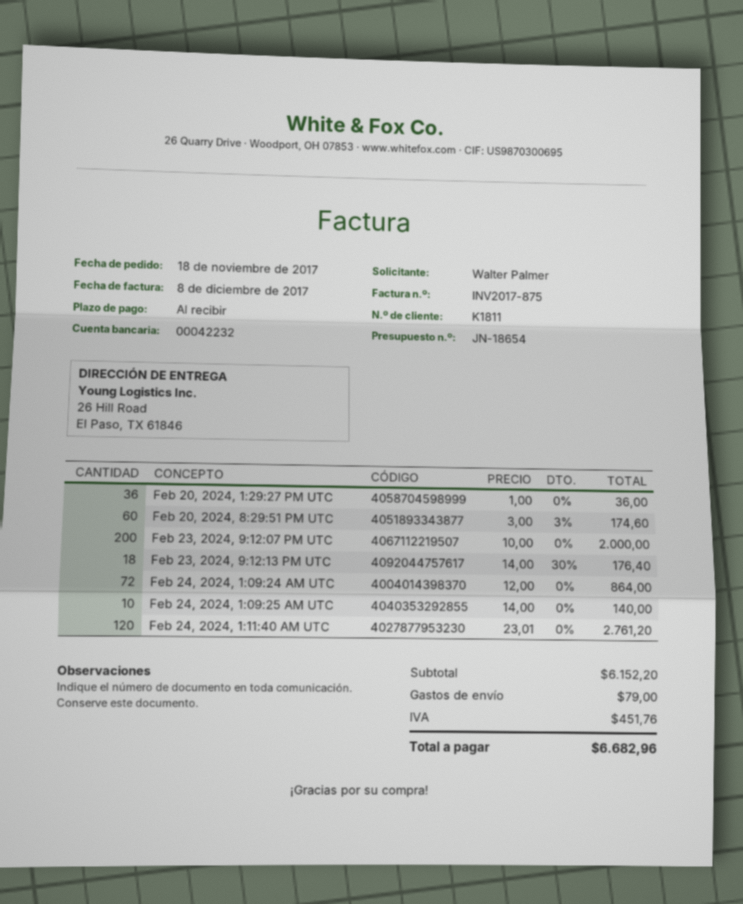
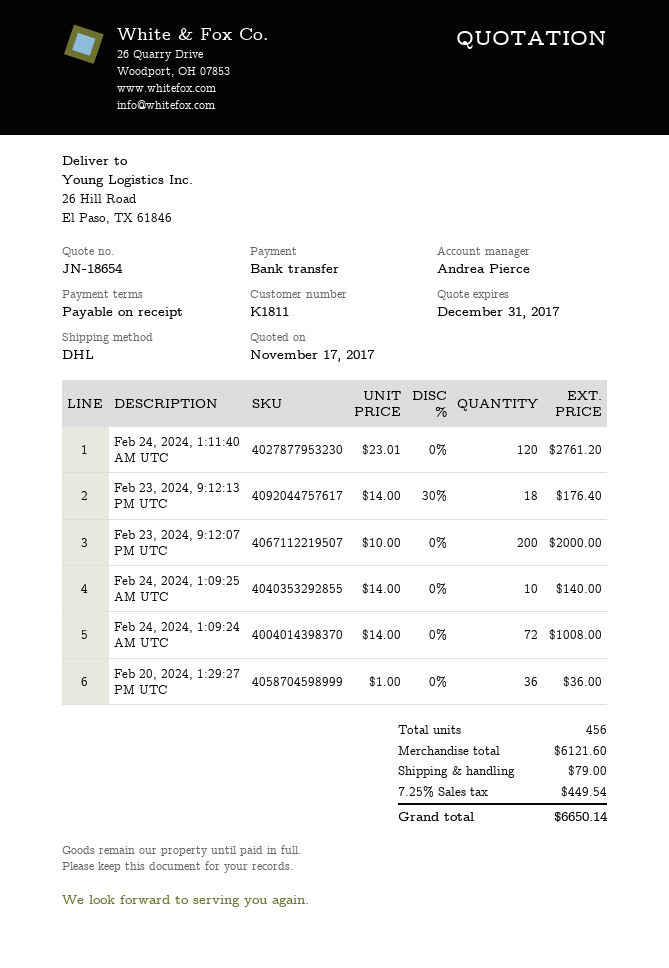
Feb 20, 2024, 8:29:51 PM UTC: 60 x 3.00 - 3% = 174.60 -> none
Feb 24, 2024, 1:09:24 AM UTC: 72 x 12.00 = 864.00 -> 72 x 14.00 = 1008.00
subtotal: 6152.20 -> 6121.60
tax: 451.76 -> 449.54
total: 6682.96 -> 6650.14

